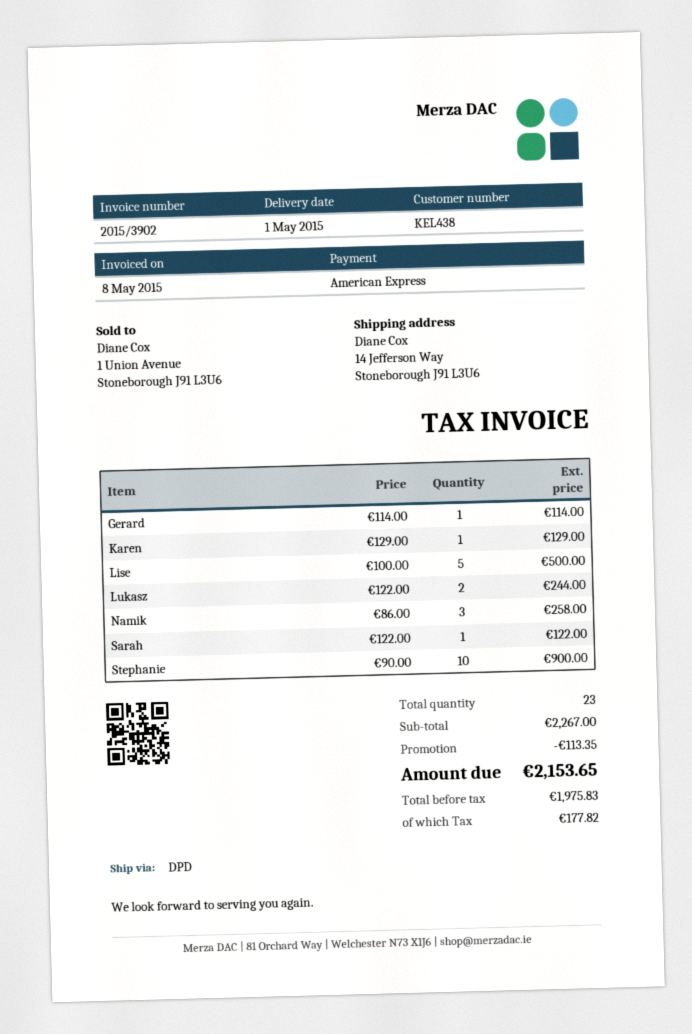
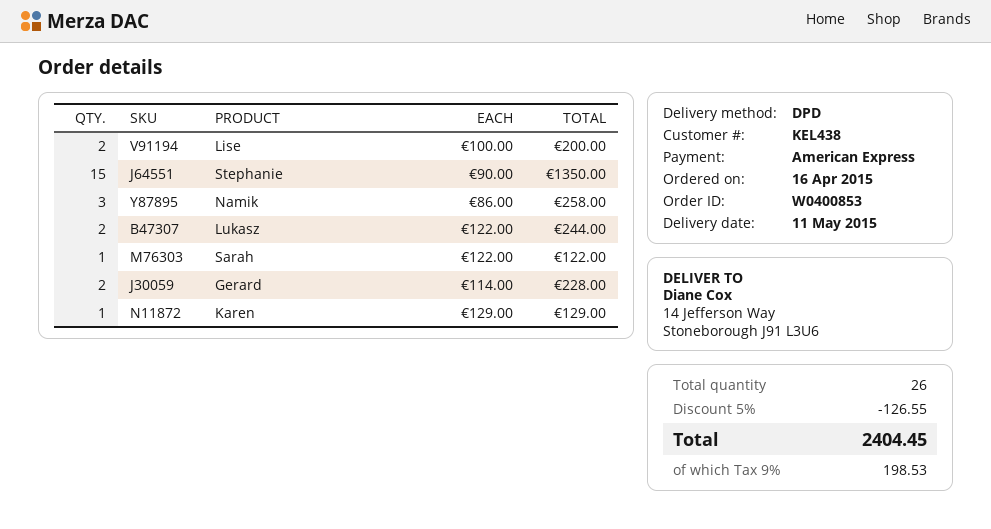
delivery date: 2015-05-01 -> 2015-05-11
Gerard: 1 x 114.00 = 114.00 -> 2 x 114.00 = 228.00
Lise: 5 x 100.00 = 500.00 -> 2 x 100.00 = 200.00
Stephanie: 10 x 90.00 = 900.00 -> 15 x 90.00 = 1350.00
total quantity: 23 -> 26
discount: 113.35 -> 126.55
tax: 177.82 -> 198.53
total: 2153.65 -> 2404.45

